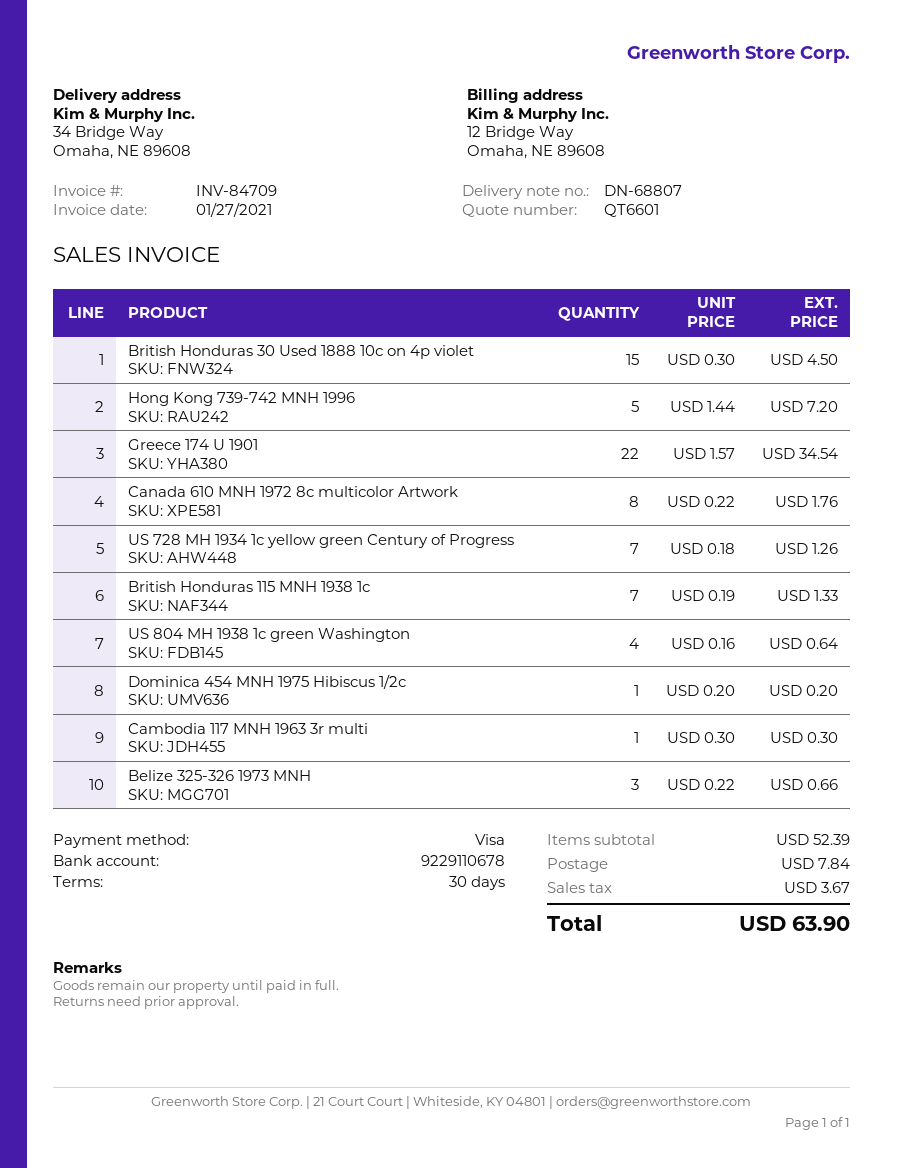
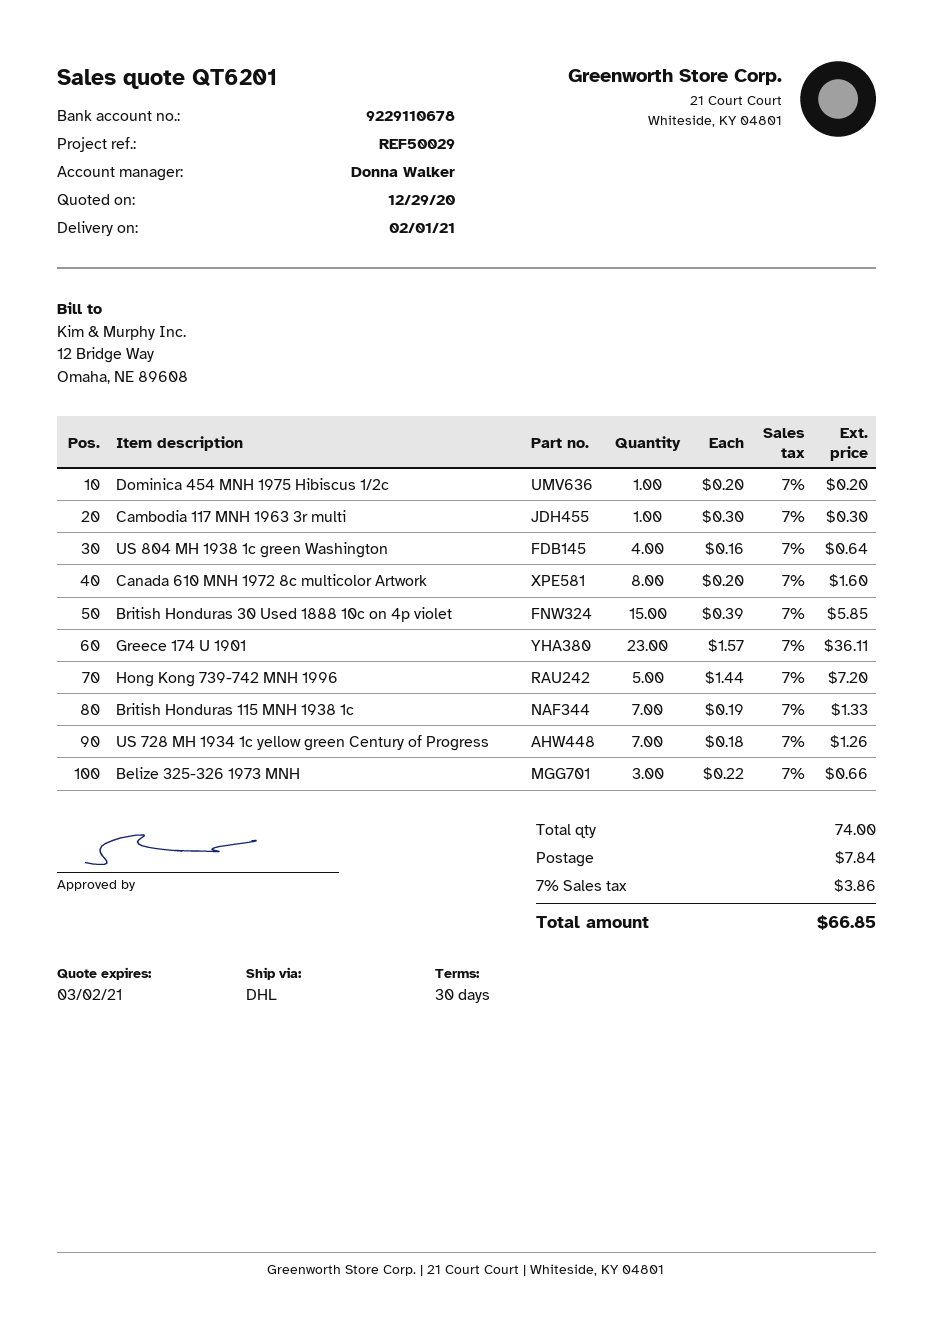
quote number: QT6601 -> QT6201
British Honduras 30 Used 1888 10c on 4p violet: 15 x 0.30 = 4.50 -> 15 x 0.39 = 5.85
Greece 174 U 1901: 22 x 1.57 = 34.54 -> 23 x 1.57 = 36.11
Canada 610 MNH 1972 8c multicolor Artwork: 8 x 0.22 = 1.76 -> 8 x 0.20 = 1.60
tax: 3.67 -> 3.86
total: 63.90 -> 66.85

